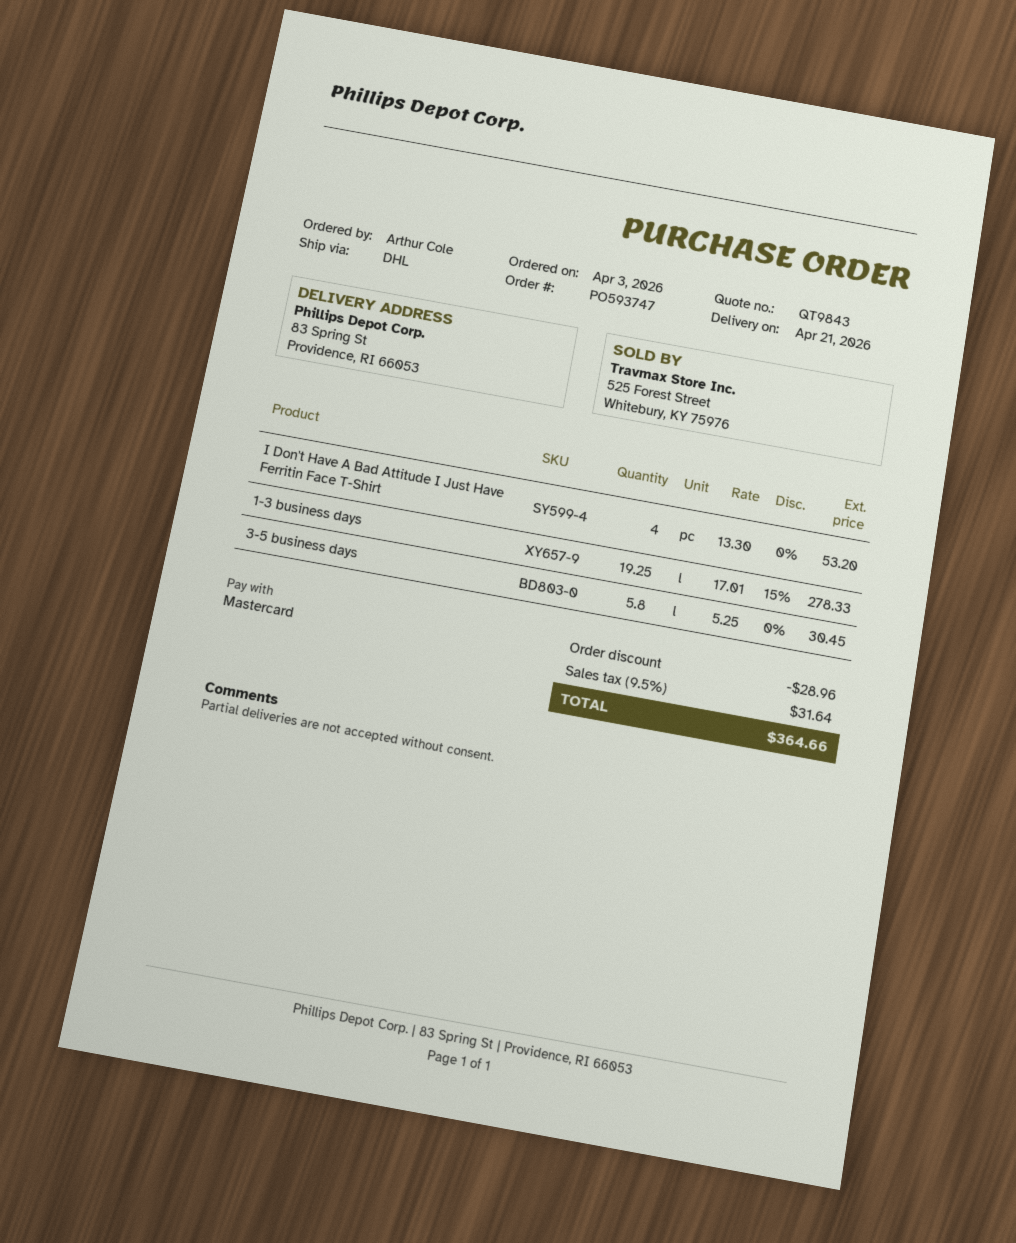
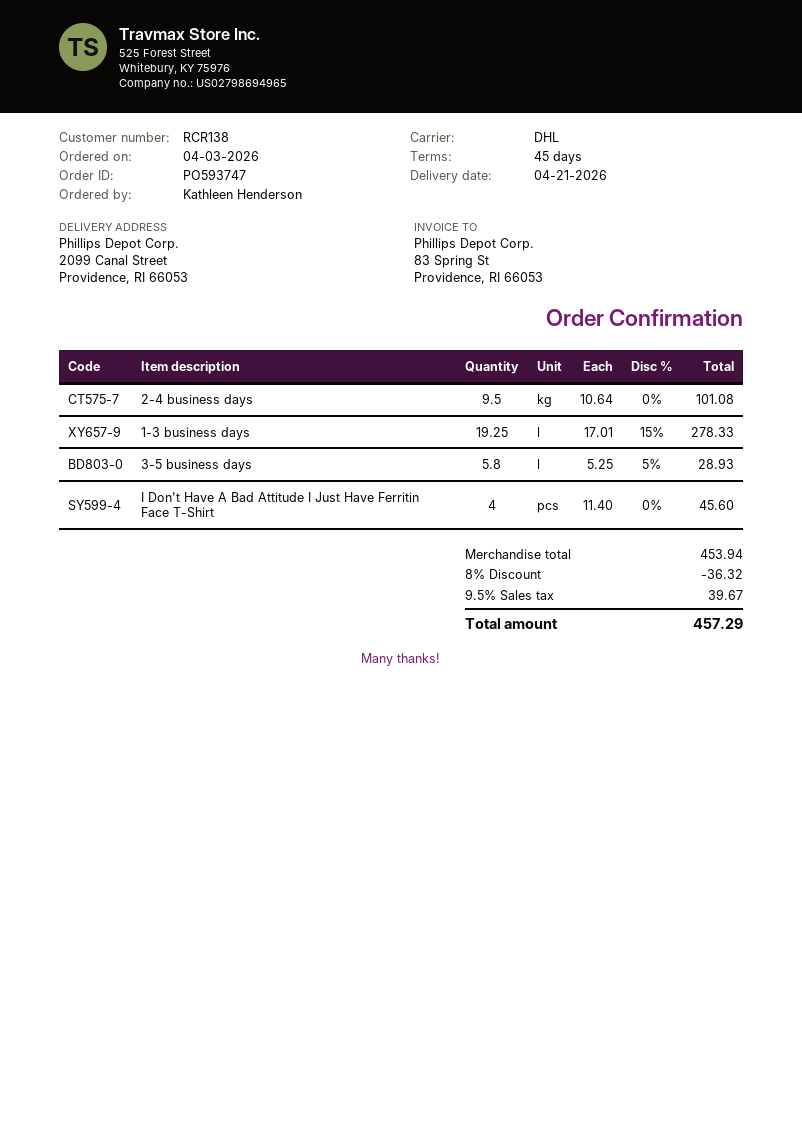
ordered by: Arthur Cole -> Kathleen Henderson
ship to: 83 Spring St, Providence, RI 66053 -> 2099 Canal Street, Providence, RI 66053
I Don't Have A Bad Attitude I Just Have Ferritin Face T-Shirt: 4 x 13.30 = 53.20 -> 4 x 11.40 = 45.60
3-5 business days: 5.8 x 5.25 = 30.45 -> 5.8 x 5.25 - 5% = 28.93
2-4 business days: none -> 9.5 x 10.64 = 101.08
discount: 28.96 -> 36.32
tax: 9.5% = 31.64 -> 9.5% = 39.67
total: 364.66 -> 457.29

